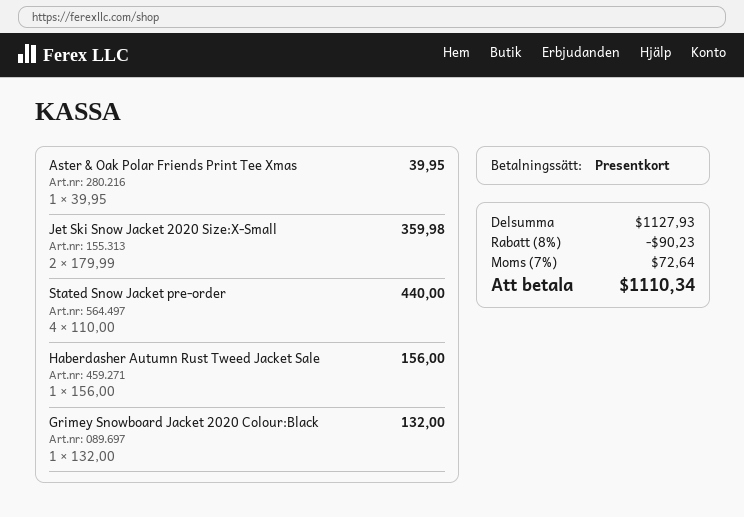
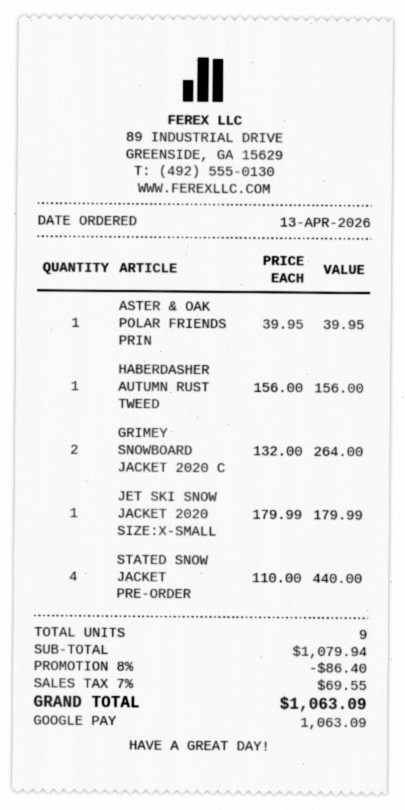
payment method: gift card -> Google Pay
Jet Ski Snow Jacket 2020 Size:X-Small: 2 x 179.99 = 359.98 -> 1 x 179.99 = 179.99
Grimey Snowboard Jacket 2020 Colour:Black: 1 x 132.00 = 132.00 -> 2 x 132.00 = 264.00
subtotal: 1127.93 -> 1079.94
discount: 8% = 90.23 -> 8% = 86.40
tax: 7% = 72.64 -> 7% = 69.55
total: 1110.34 -> 1063.09

